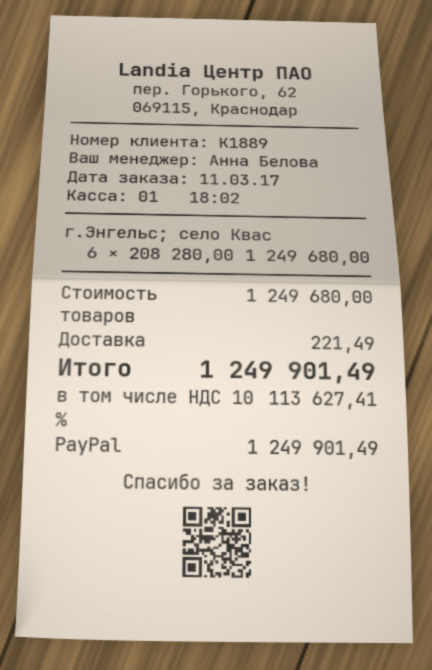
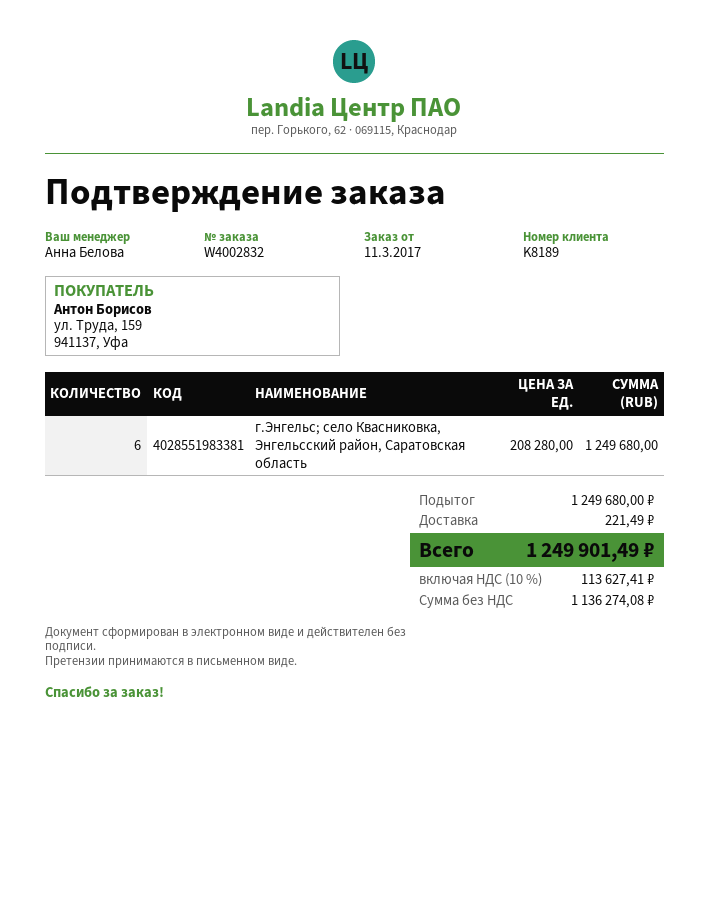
customer number: K1889 -> K8189

